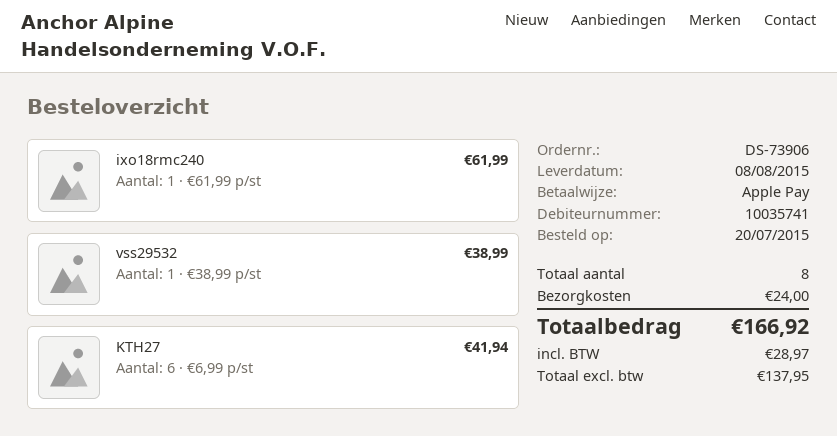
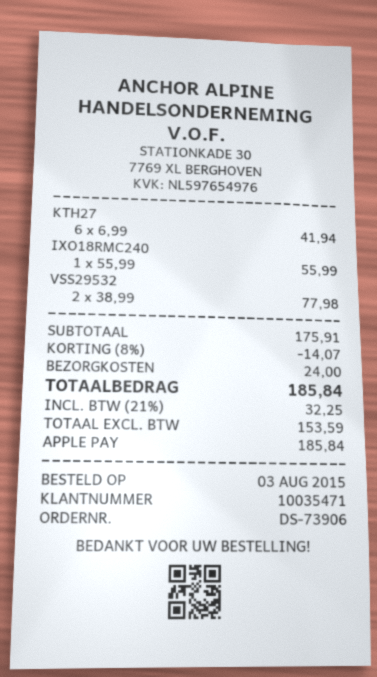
order date: 2015-07-20 -> 2015-08-03
customer number: 10035741 -> 10035471
ixo18rmc240: 1 x 61.99 = 61.99 -> 1 x 55.99 = 55.99
vss29532: 1 x 38.99 = 38.99 -> 2 x 38.99 = 77.98
discount: none -> 8% = 14.07
net: 137.95 -> 153.59
tax: 28.97 -> 32.25
total: 166.92 -> 185.84

